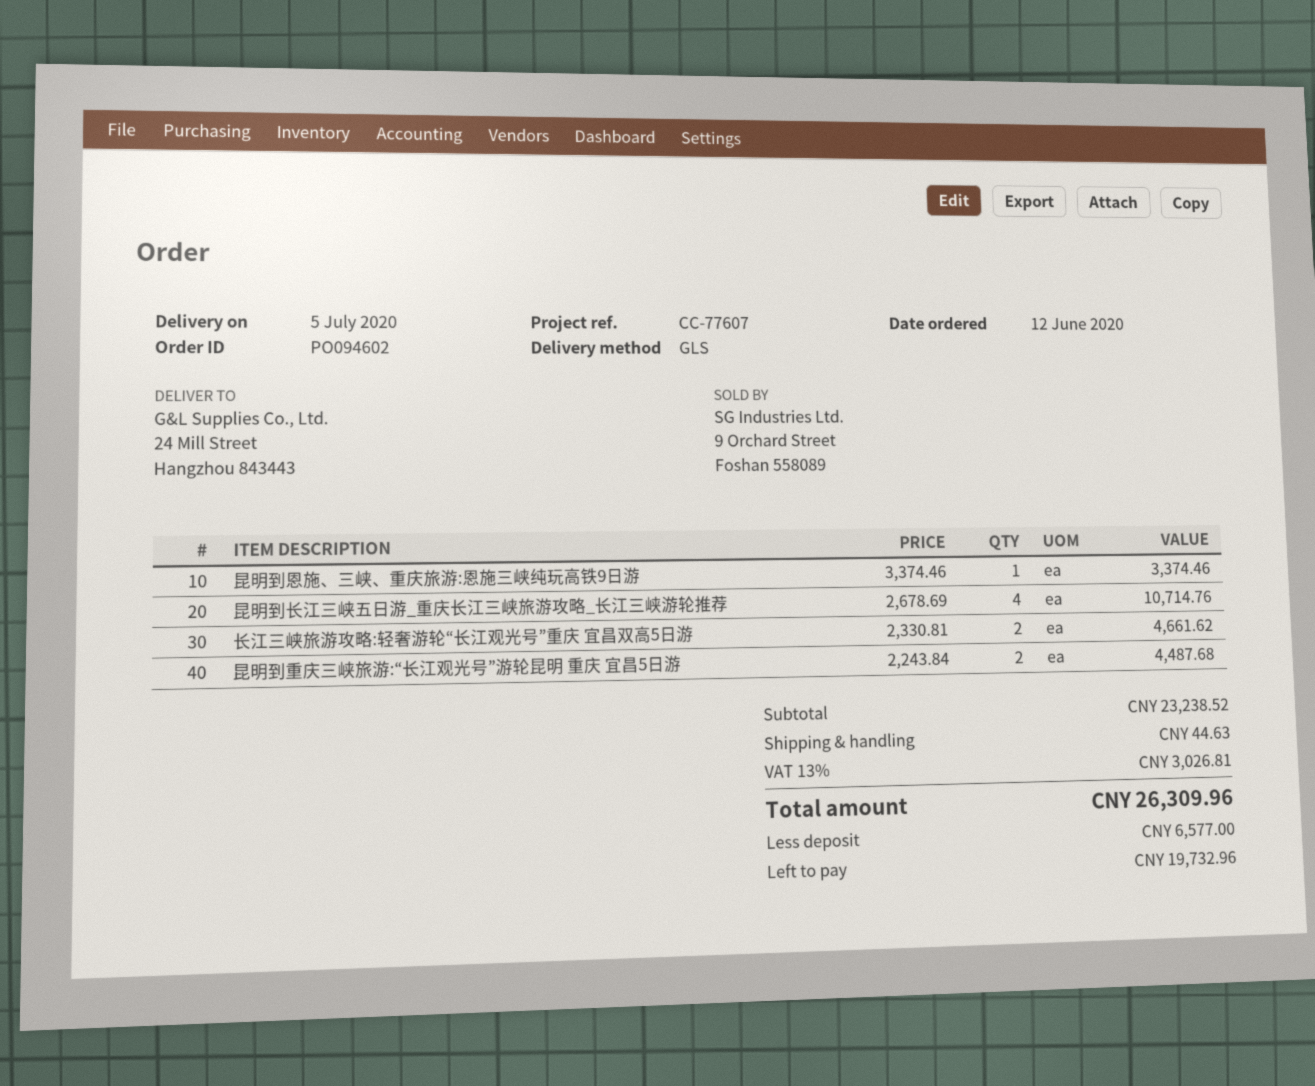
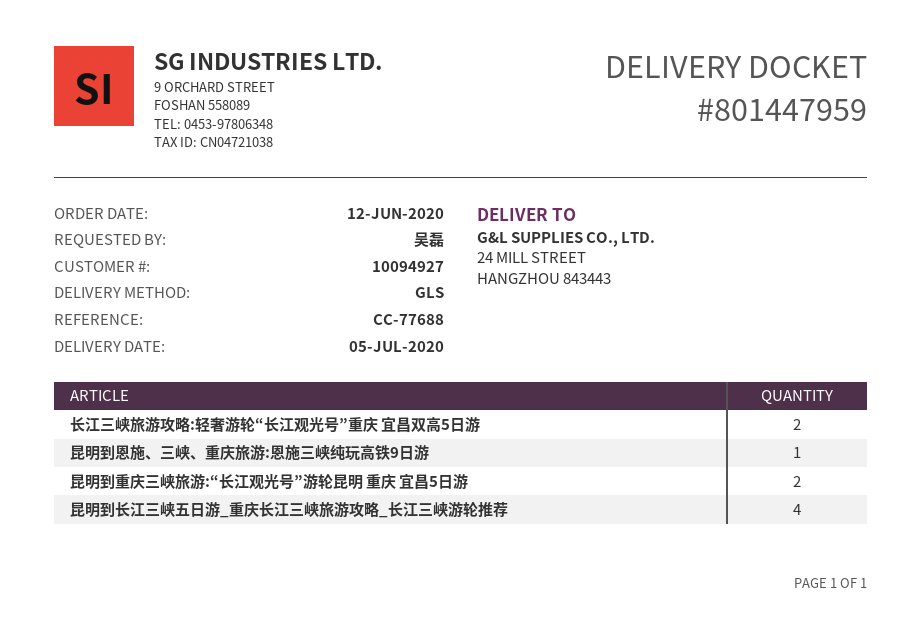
reference: CC-77607 -> CC-77688

